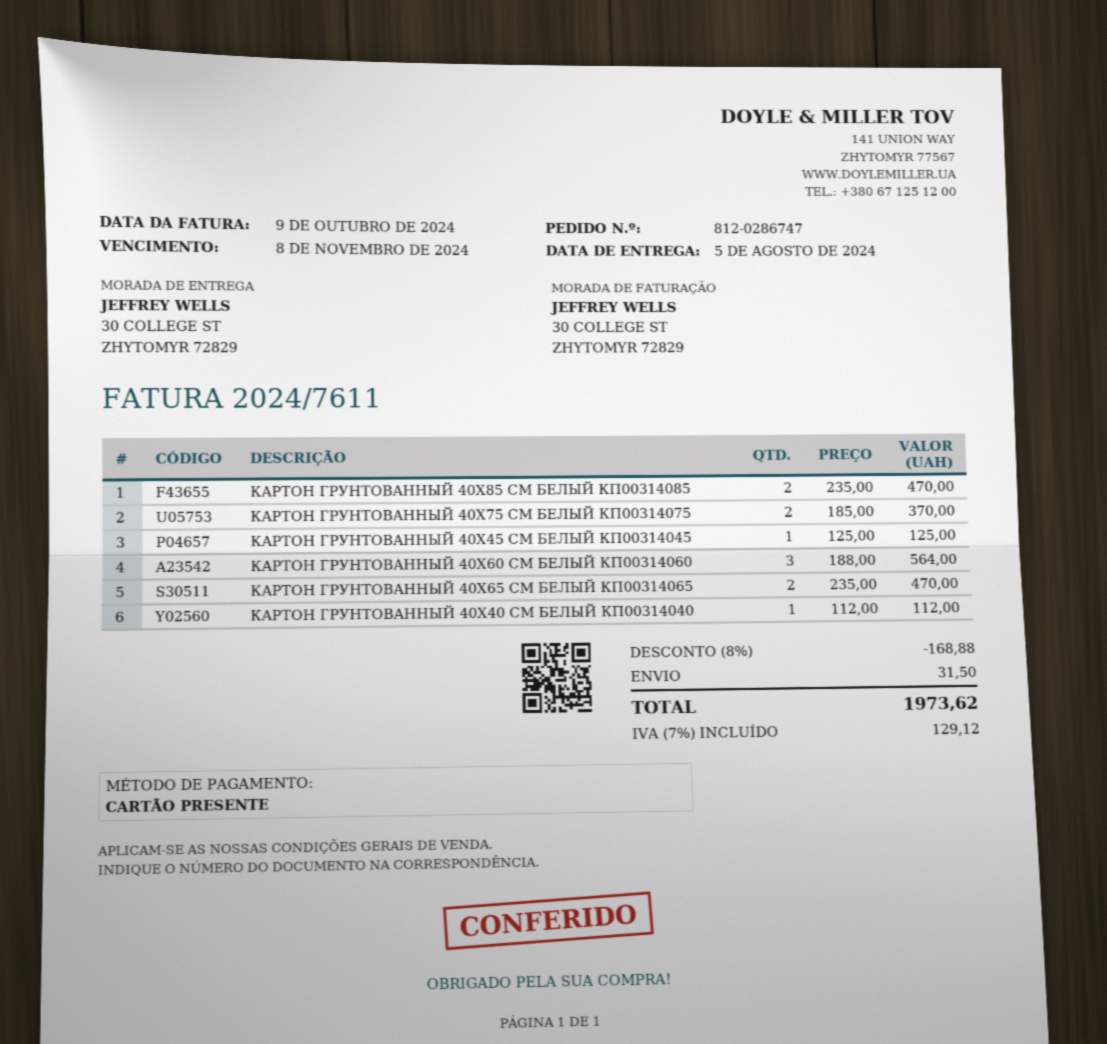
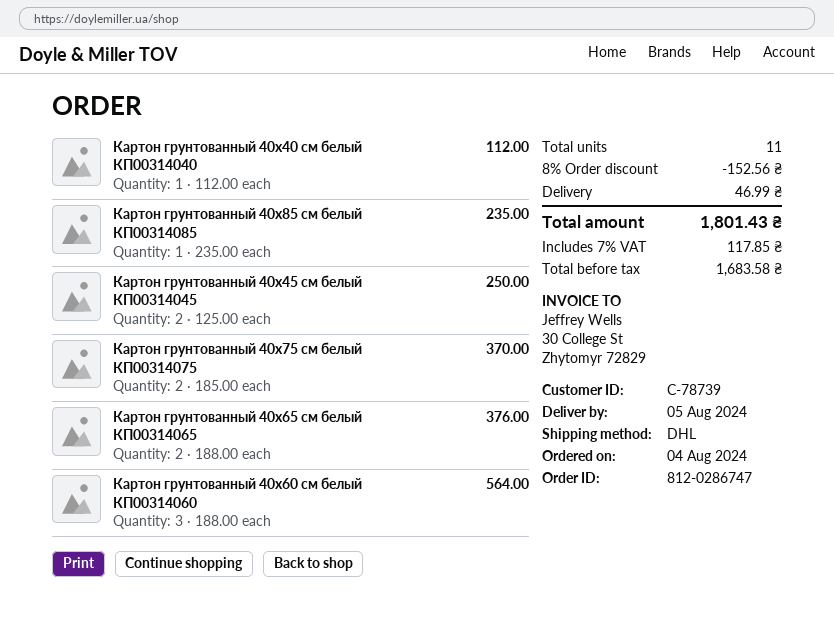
КАРТОН ГРУНТОВАННЫЙ 40Х85 СМ БЕЛЫЙ КП00314085: 2 x 235.00 = 470.00 -> 1 x 235.00 = 235.00
КАРТОН ГРУНТОВАННЫЙ 40Х45 СМ БЕЛЫЙ КП00314045: 1 x 125.00 = 125.00 -> 2 x 125.00 = 250.00
КАРТОН ГРУНТОВАННЫЙ 40Х65 СМ БЕЛЫЙ КП00314065: 2 x 235.00 = 470.00 -> 2 x 188.00 = 376.00
discount: 8% = 168.88 -> 8% = 152.56
shipping: 31.50 -> 46.99
tax: 7% = 129.12 -> 7% = 117.85
total: 1973.62 -> 1801.43

